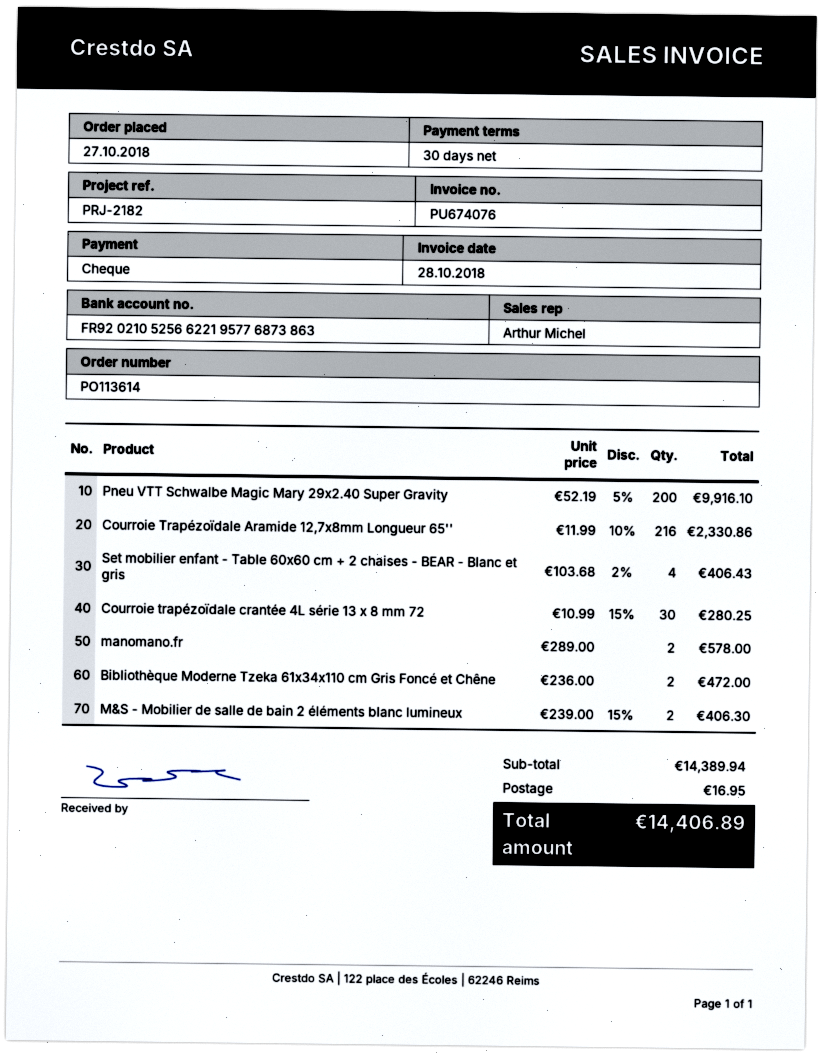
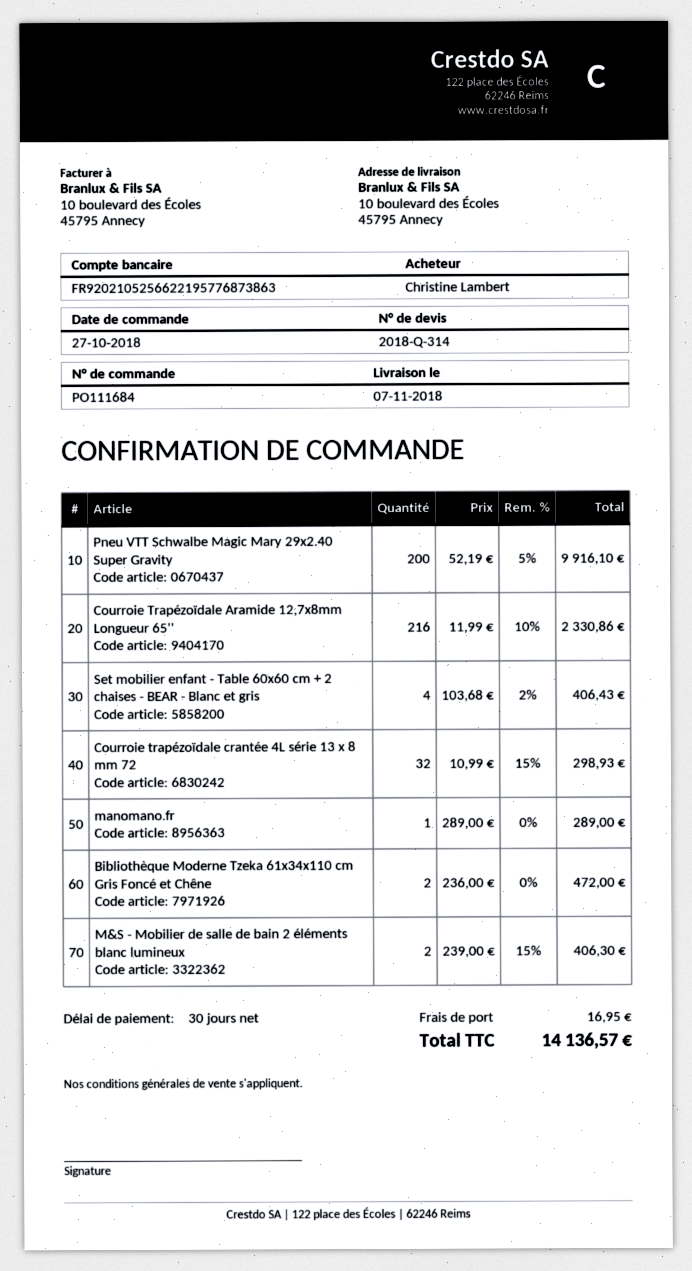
order number: PO113614 -> PO111684
Courroie trapézoïdale crantée 4L série 13 x 8 mm 72: 30 x 10.99 - 15% = 280.25 -> 32 x 10.99 - 15% = 298.93
manomano.fr: 2 x 289.00 = 578.00 -> 1 x 289.00 = 289.00
total: 14406.89 -> 14136.57

